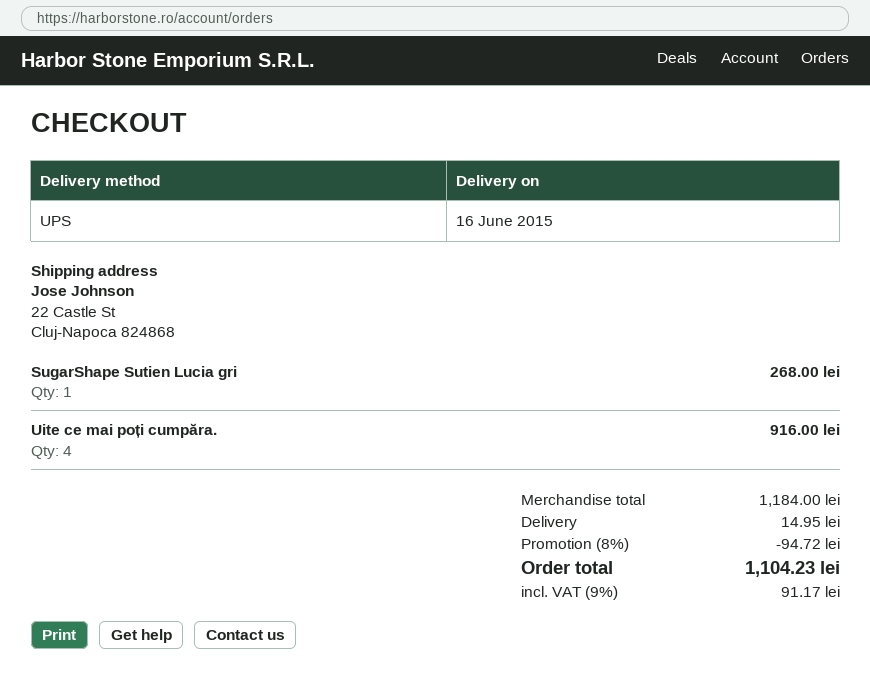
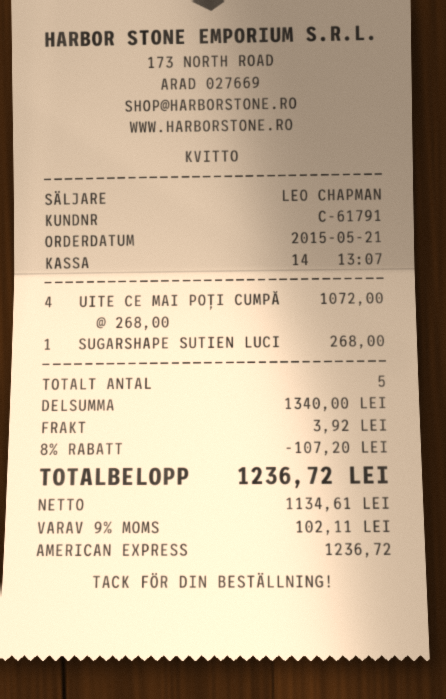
Uite ce mai poți cumpăra.: 4 for 916.00 -> 4 for 1072.00
subtotal: 1184.00 -> 1340.00
discount: 8% = 94.72 -> 8% = 107.20
shipping: 14.95 -> 3.92
tax: 9% = 91.17 -> 9% = 102.11
total: 1104.23 -> 1236.72

